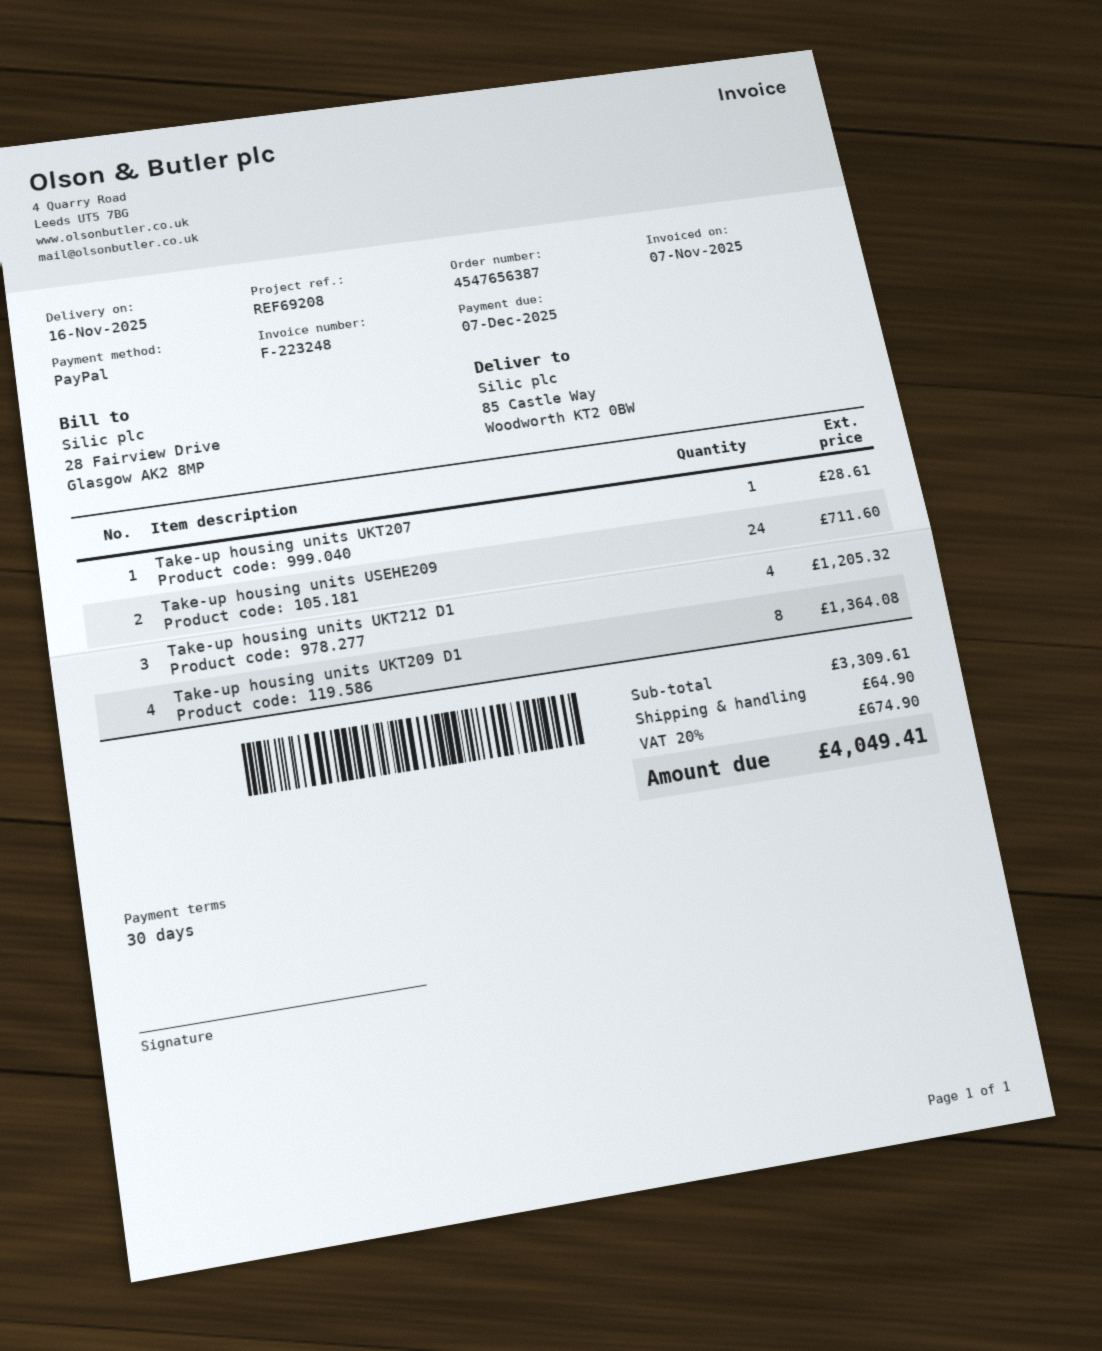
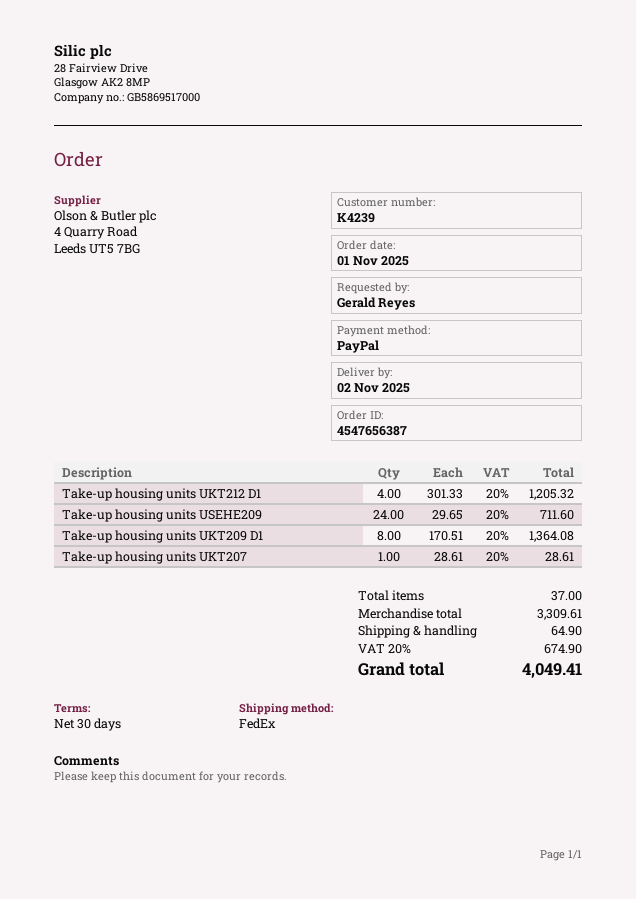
delivery date: 2025-11-16 -> 2025-11-02

